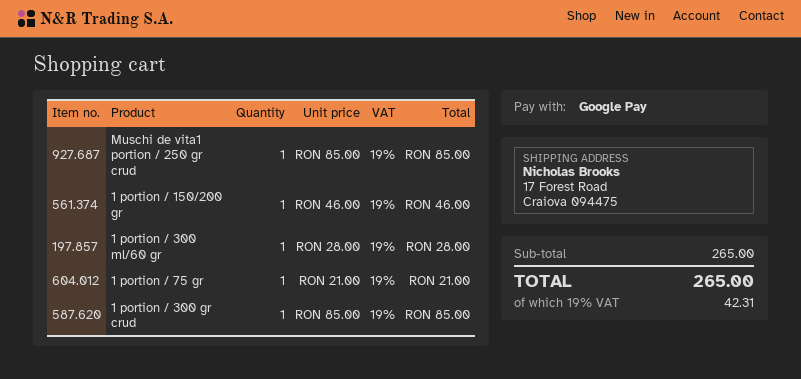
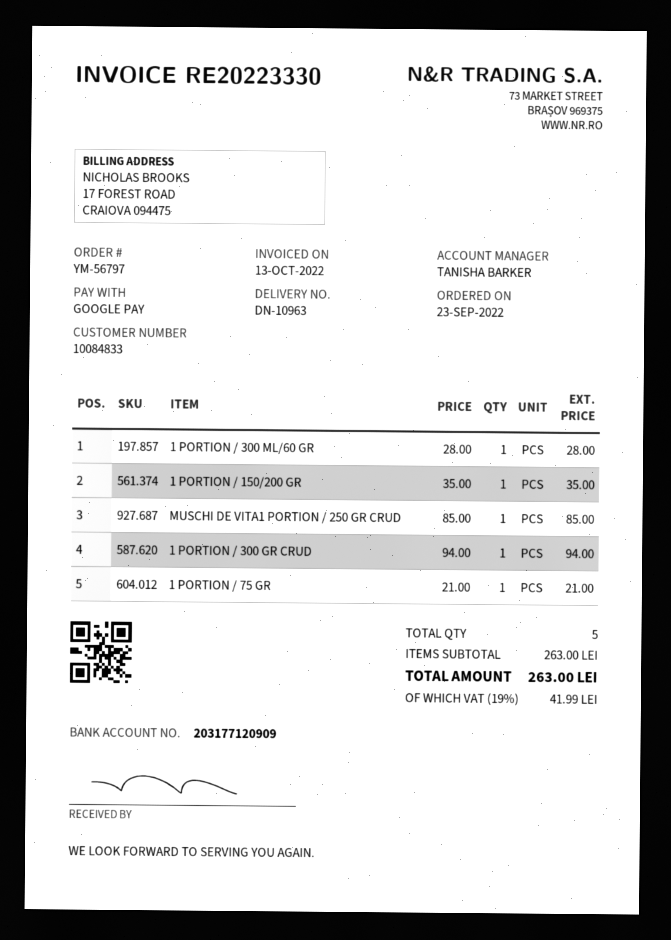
1 portion / 150/200 gr: 1 x 46.00 = 46.00 -> 1 x 35.00 = 35.00
1 portion / 300 gr crud: 1 x 85.00 = 85.00 -> 1 x 94.00 = 94.00
subtotal: 265.00 -> 263.00
tax: 19% = 42.31 -> 19% = 41.99
total: 265.00 -> 263.00

